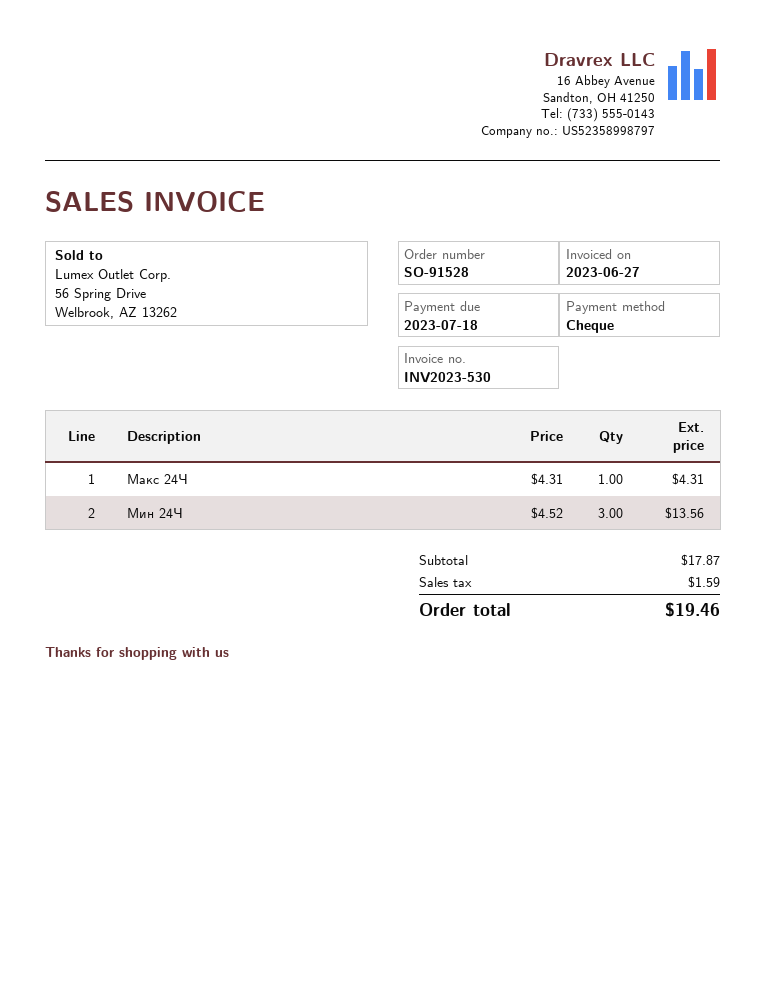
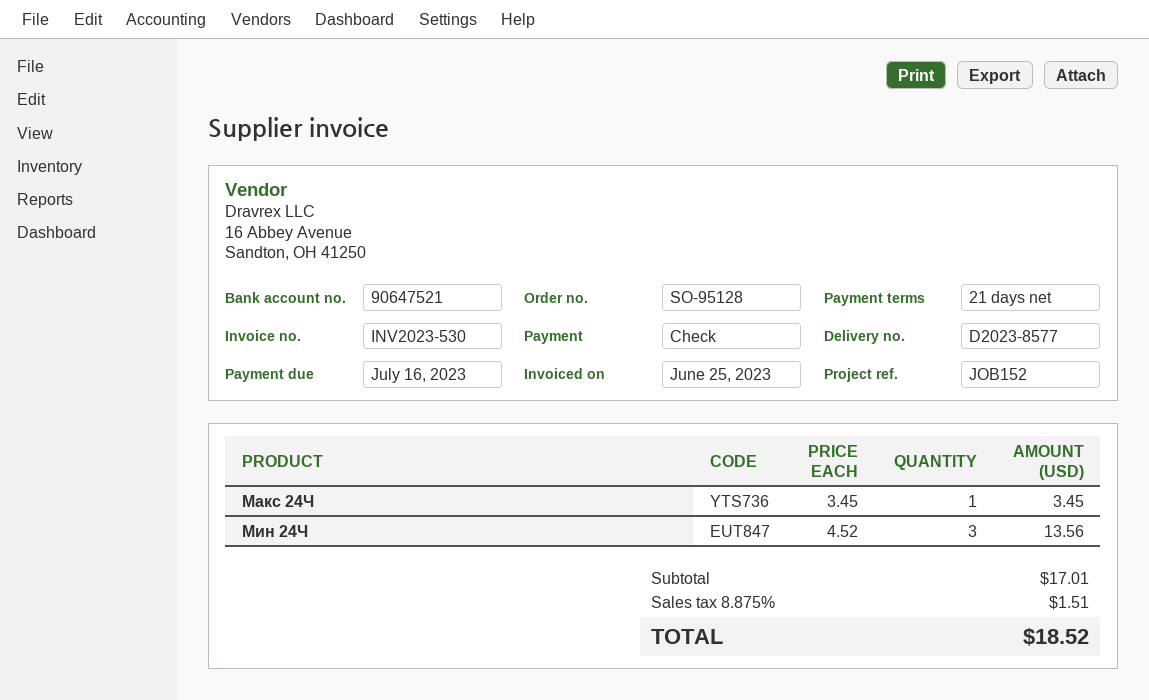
order number: SO-91528 -> SO-95128
invoice date: 2023-06-27 -> 2023-06-25
due date: 2023-07-18 -> 2023-07-16
Макс 24Ч: 1 x 4.31 = 4.31 -> 1 x 3.45 = 3.45
subtotal: 17.87 -> 17.01
tax: 1.59 -> 1.51
total: 19.46 -> 18.52

